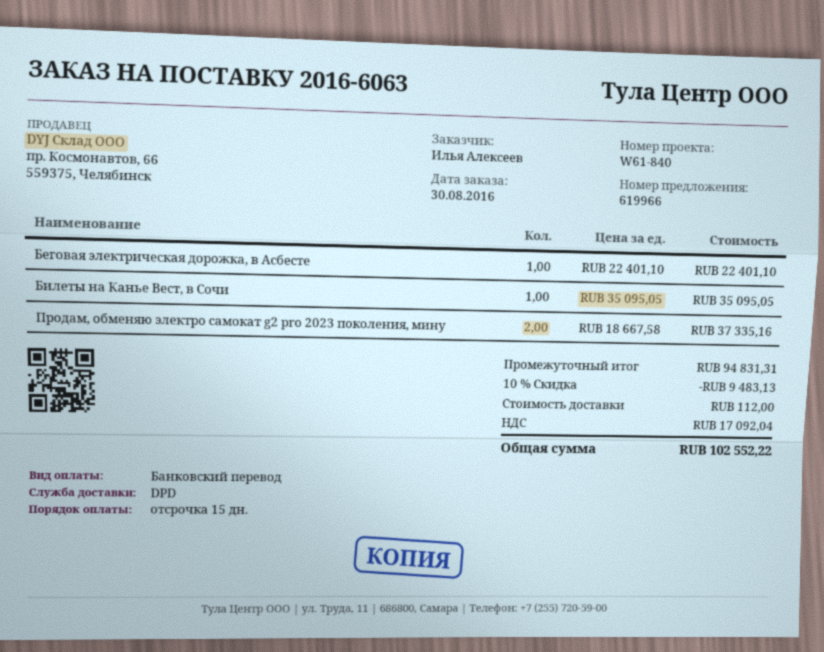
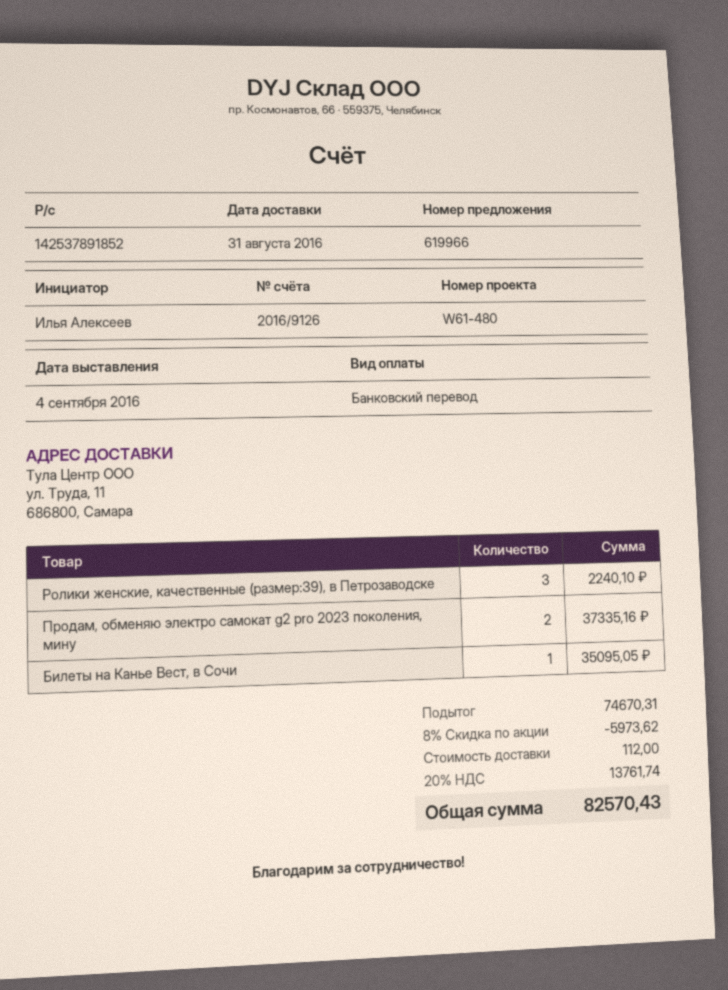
reference: W61-840 -> W61-480
Беговая электрическая дорожка, в Асбесте: 1 for 22401.10 -> none
Ролики женские, качественные (размер:39), в Петрозаводске: none -> 3 for 2240.10
subtotal: 94831.31 -> 74670.31
discount: 10% = 9483.13 -> 8% = 5973.62
tax: 17092.04 -> 13761.74
total: 102552.22 -> 82570.43

